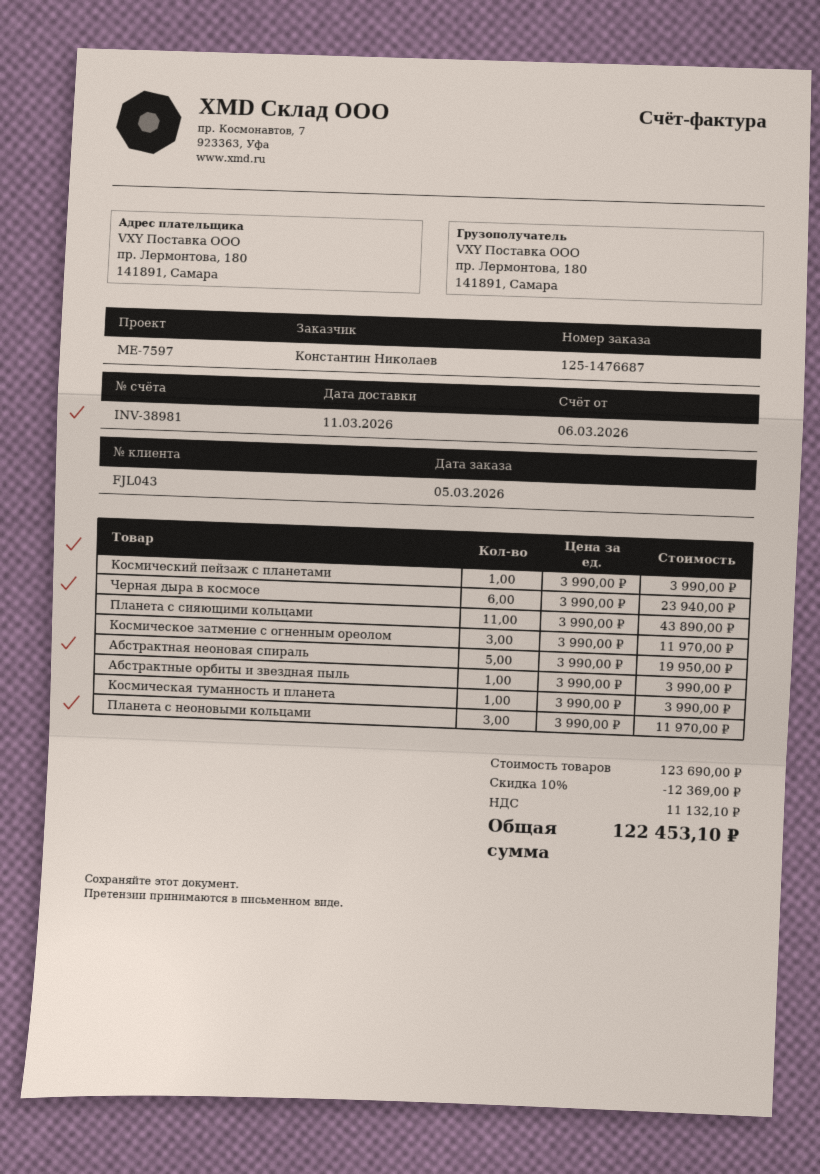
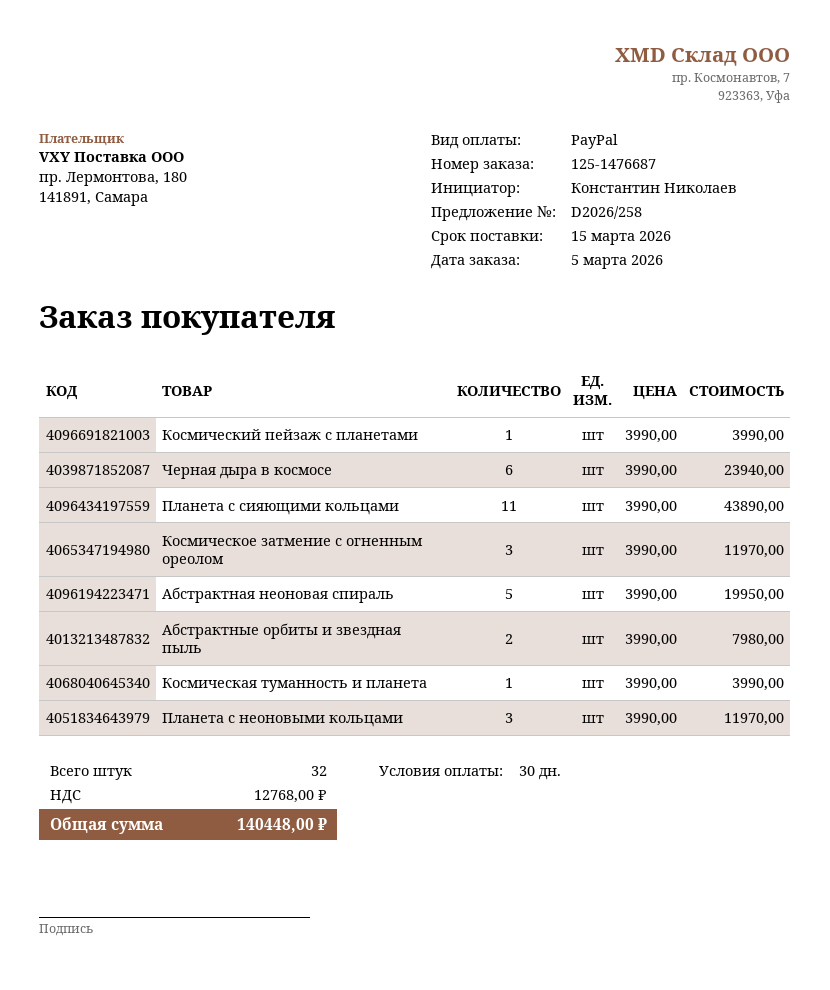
delivery date: 2026-03-11 -> 2026-03-15
Абстрактные орбиты и звездная пыль: 1 x 3990.00 = 3990.00 -> 2 x 3990.00 = 7980.00
discount: 10% = 12369.00 -> none
tax: 11132.10 -> 12768.00
total: 122453.10 -> 140448.00

